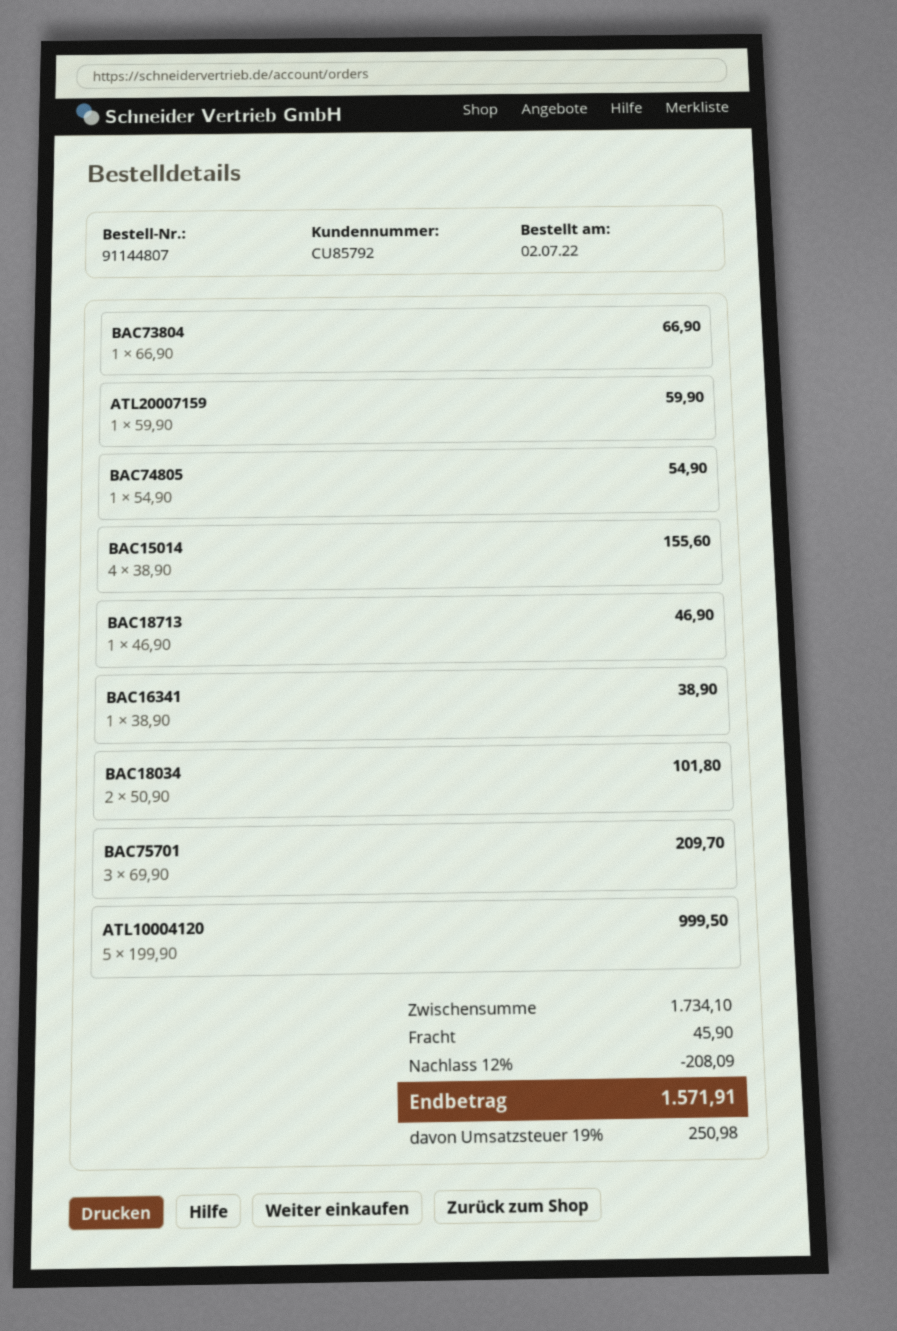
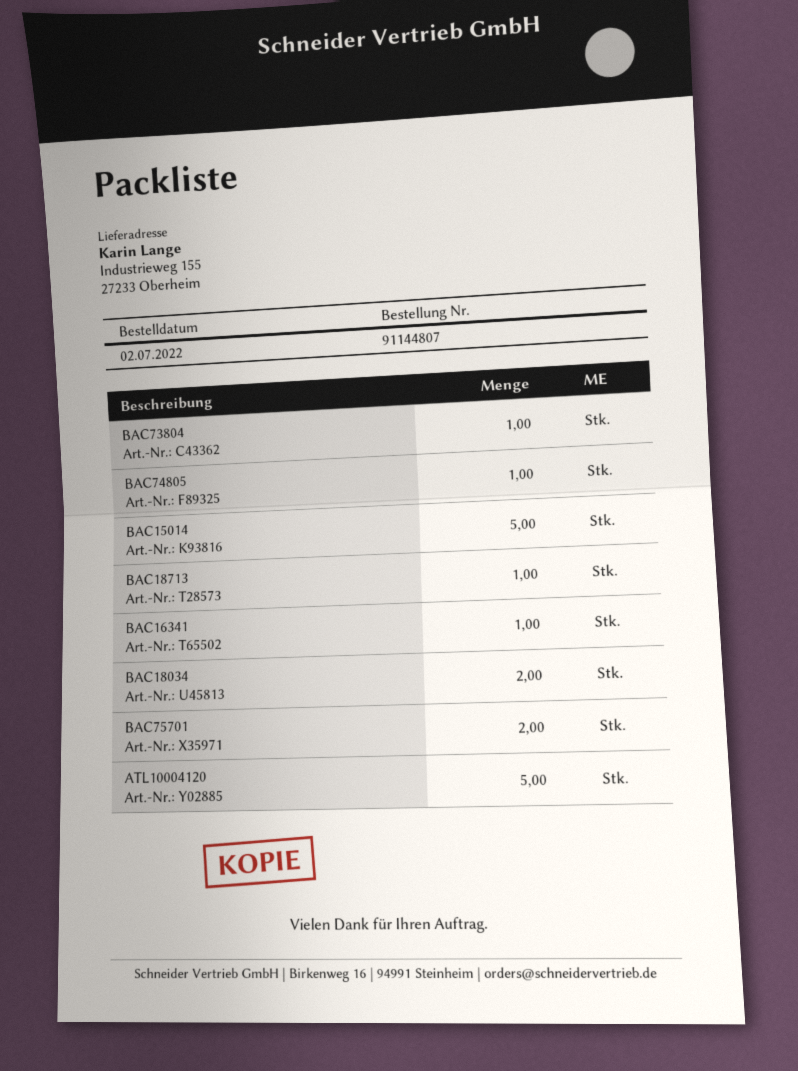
ATL20007159: 1 -> none
BAC15014: 4 -> 5
BAC75701: 3 -> 2

